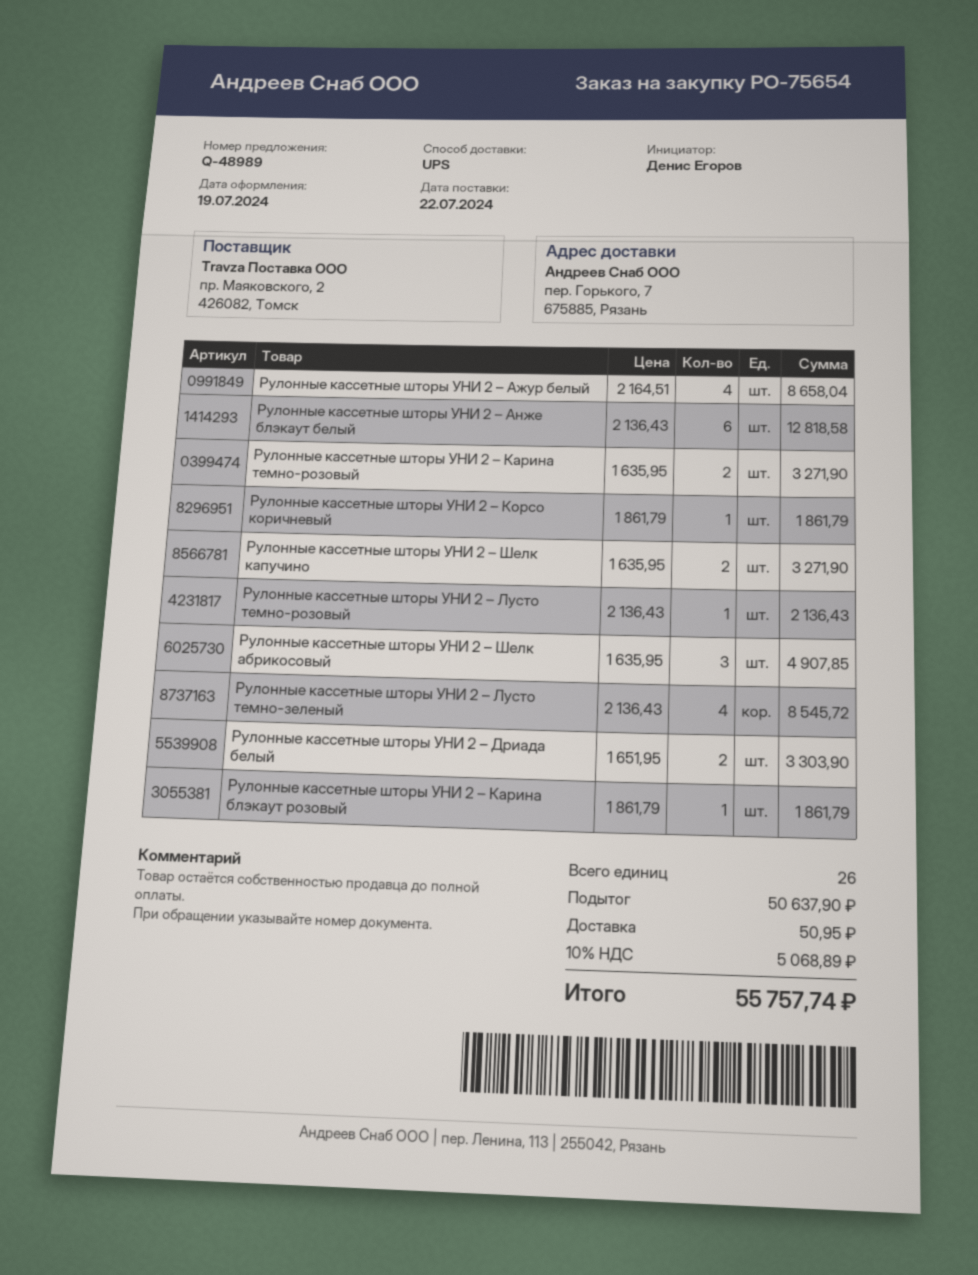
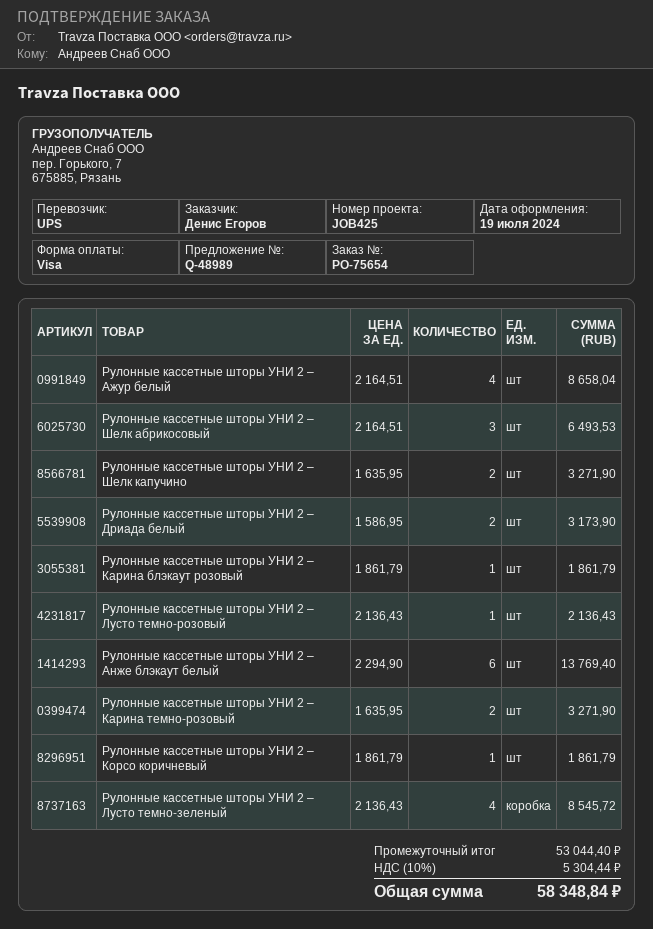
Рулонные кассетные шторы УНИ 2 – Анже блэкаут белый: 6 x 2136.43 = 12818.58 -> 6 x 2294.90 = 13769.40
Рулонные кассетные шторы УНИ 2 – Шелк абрикосовый: 3 x 1635.95 = 4907.85 -> 3 x 2164.51 = 6493.53
Рулонные кассетные шторы УНИ 2 – Дриада белый: 2 x 1651.95 = 3303.90 -> 2 x 1586.95 = 3173.90
subtotal: 50637.90 -> 53044.40
shipping: 50.95 -> none
tax: 10% = 5068.89 -> 10% = 5304.44
total: 55757.74 -> 58348.84

